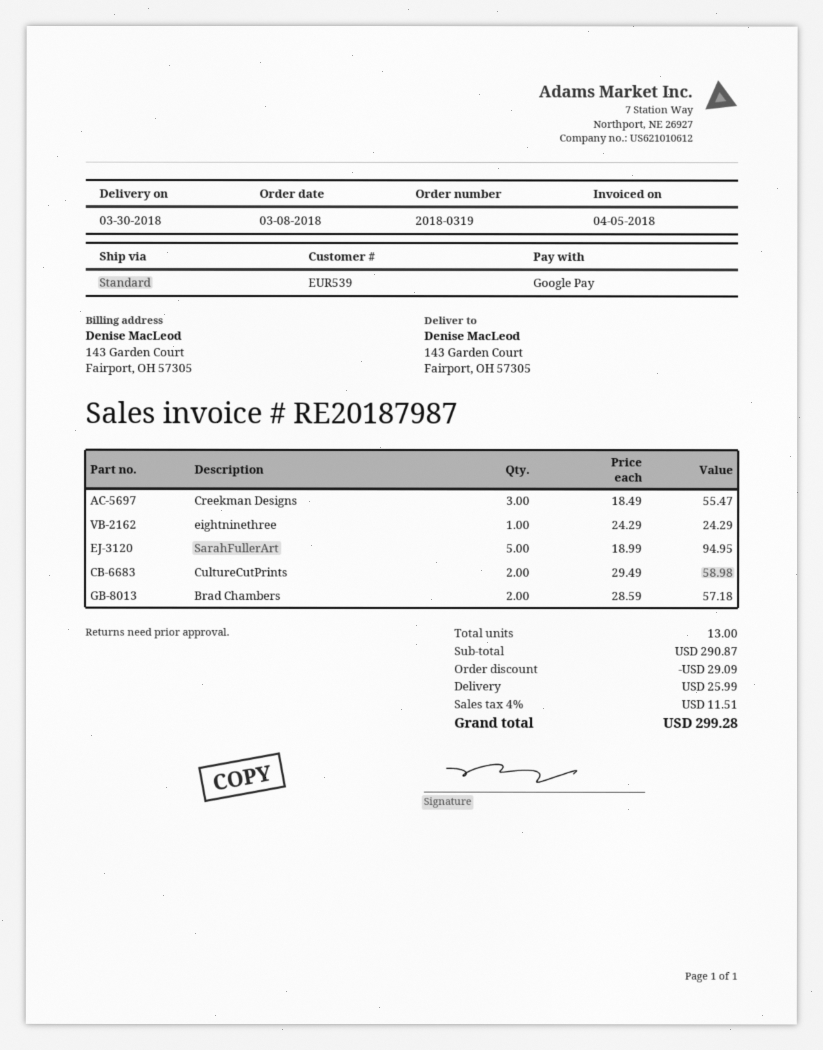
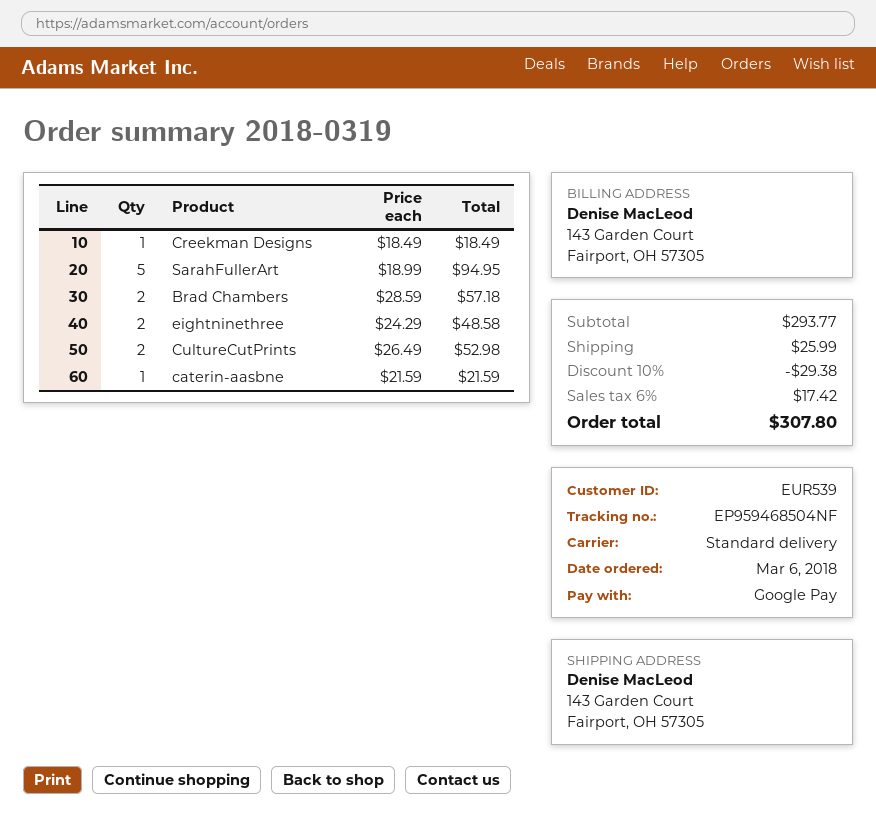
order date: 2018-03-08 -> 2018-03-06
Creekman Designs: 3 x 18.49 = 55.47 -> 1 x 18.49 = 18.49
eightninethree: 1 x 24.29 = 24.29 -> 2 x 24.29 = 48.58
CultureCutPrints: 2 x 29.49 = 58.98 -> 2 x 26.49 = 52.98
caterin-aasbne: none -> 1 x 21.59 = 21.59
subtotal: 290.87 -> 293.77
discount: 29.09 -> 29.38
tax: 4% = 11.51 -> 6% = 17.42
total: 299.28 -> 307.80

